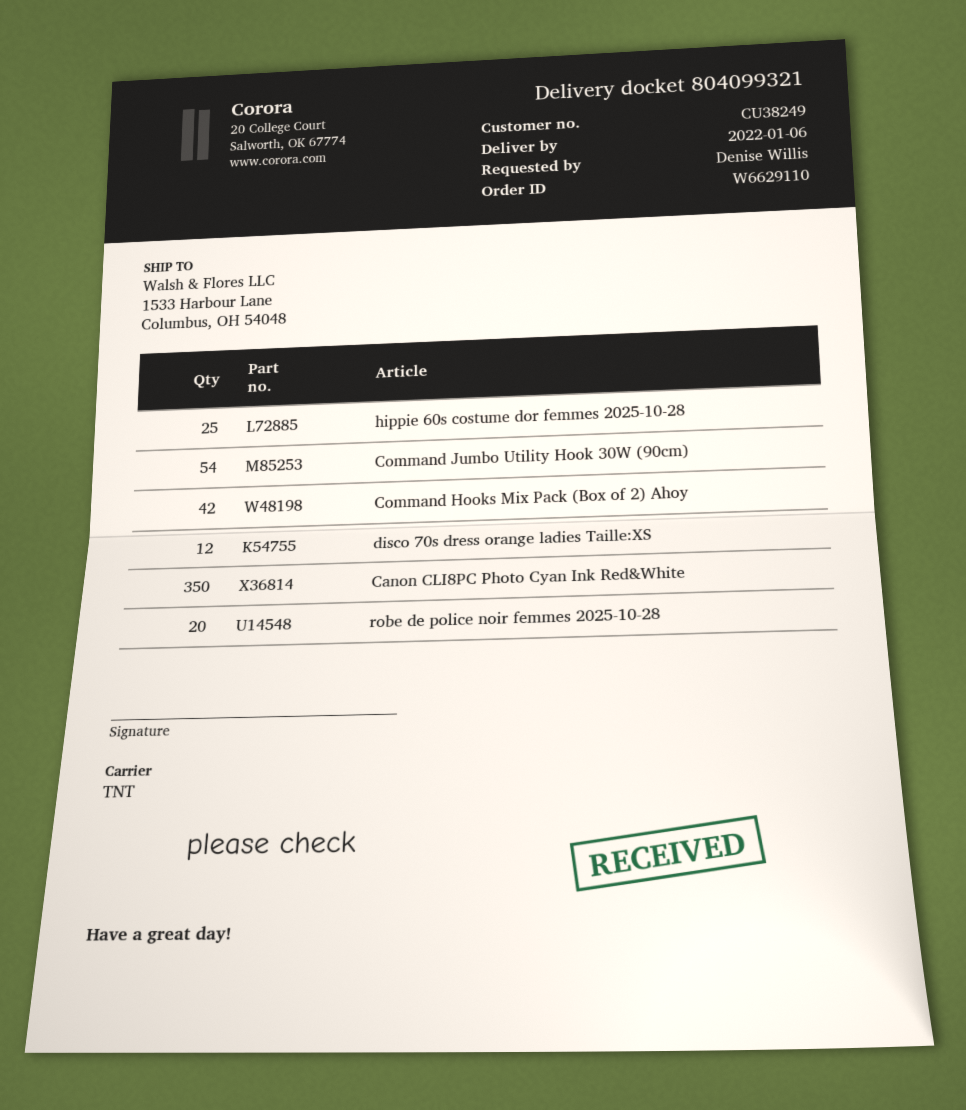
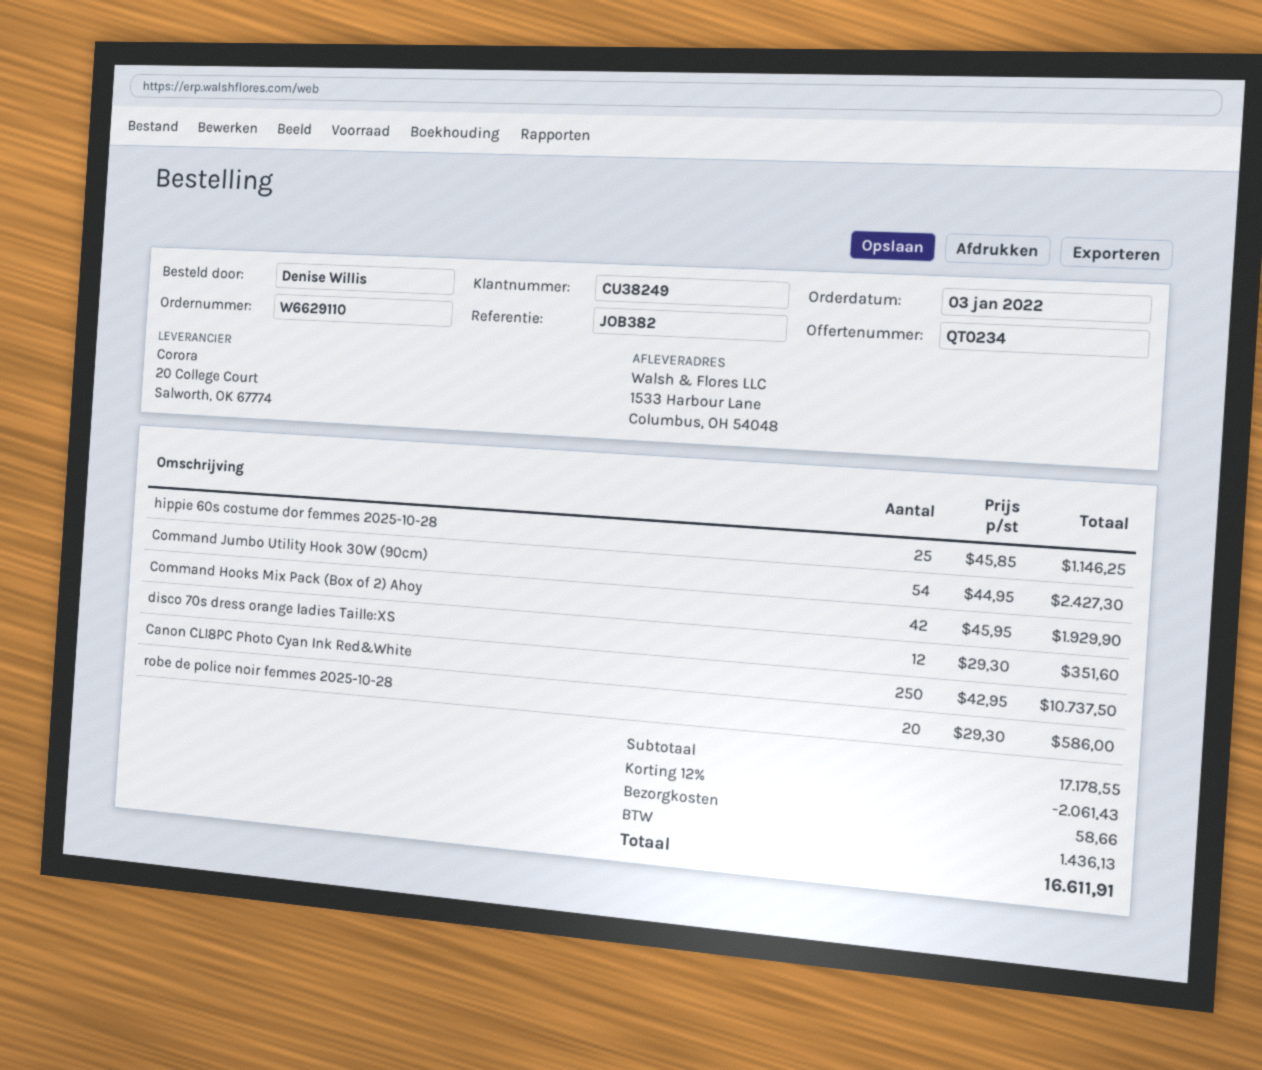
Canon CLI8PC Photo Cyan Ink Red&White: 350 -> 250

